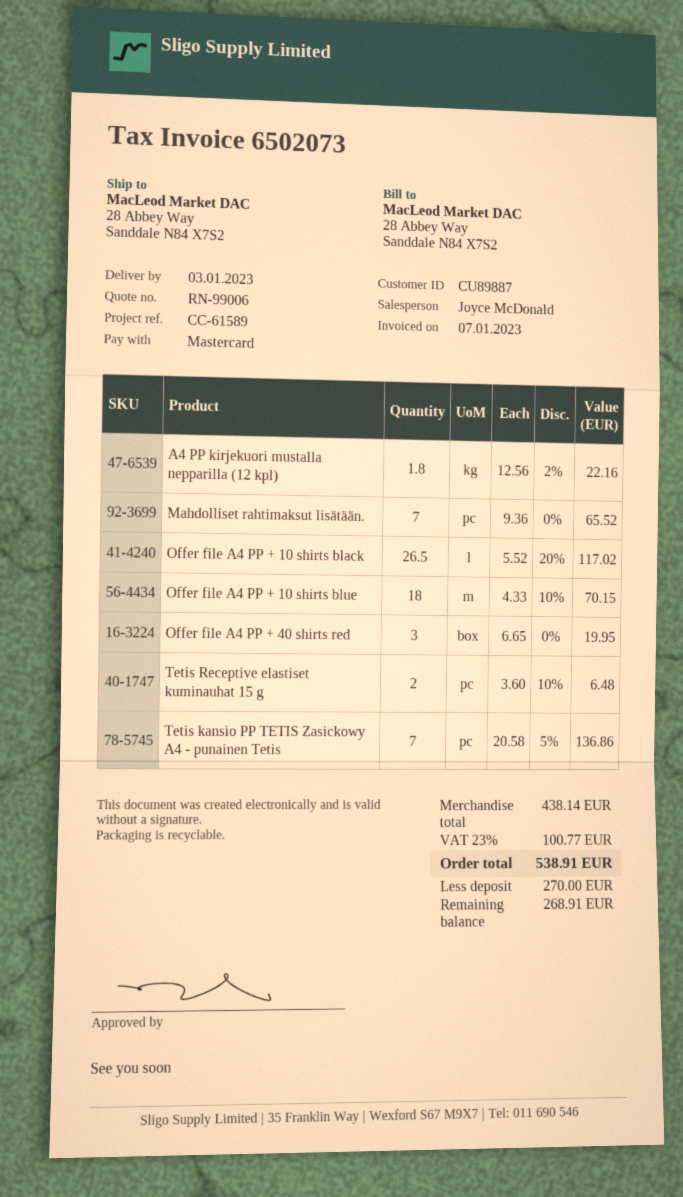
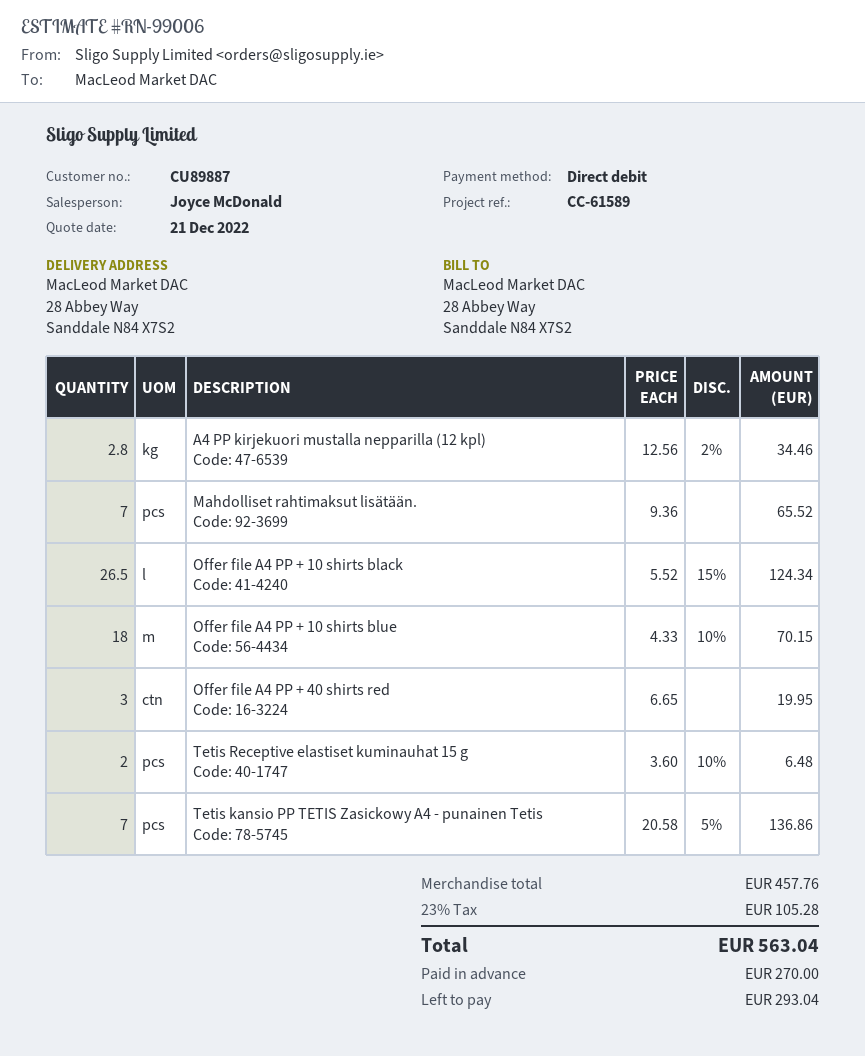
payment method: Mastercard -> direct debit
A4 PP kirjekuori mustalla nepparilla (12 kpl): 1.8 x 12.56 - 2% = 22.16 -> 2.8 x 12.56 - 2% = 34.46
Offer file A4 PP + 10 shirts black: 26.5 x 5.52 - 20% = 117.02 -> 26.5 x 5.52 - 15% = 124.34
subtotal: 438.14 -> 457.76
tax: 23% = 100.77 -> 23% = 105.28
total: 538.91 -> 563.04
balance: 268.91 -> 293.04

